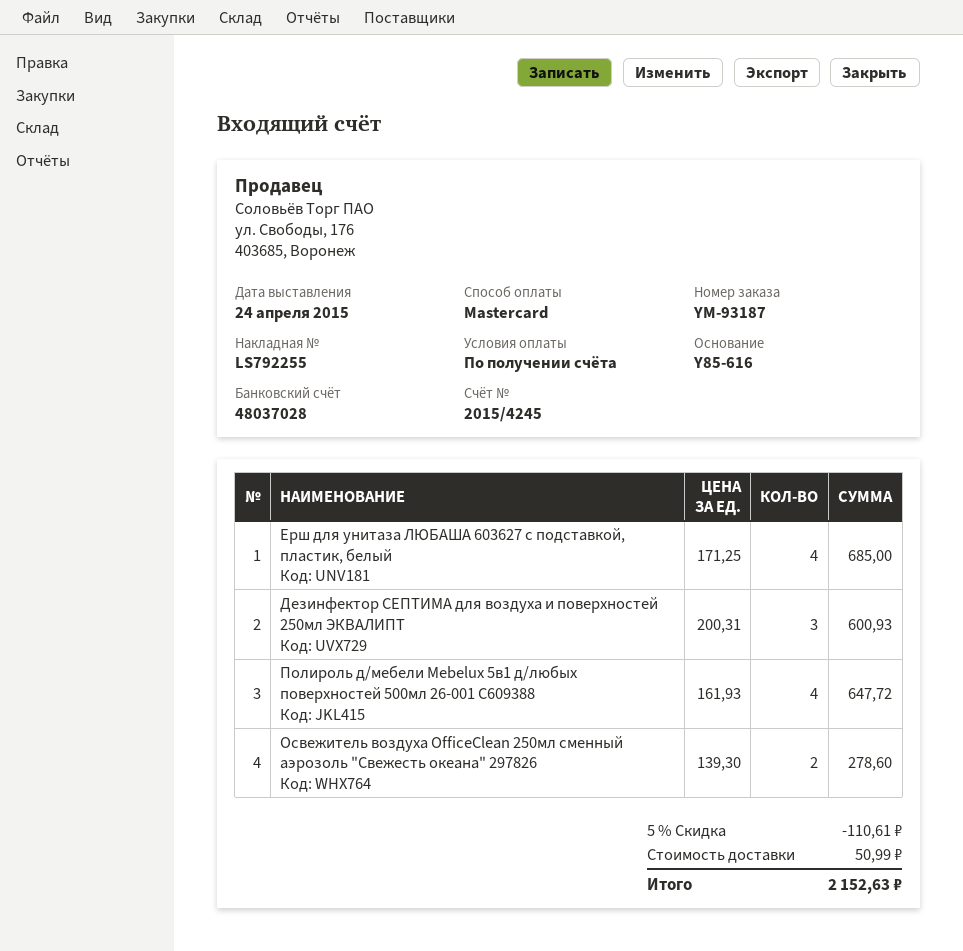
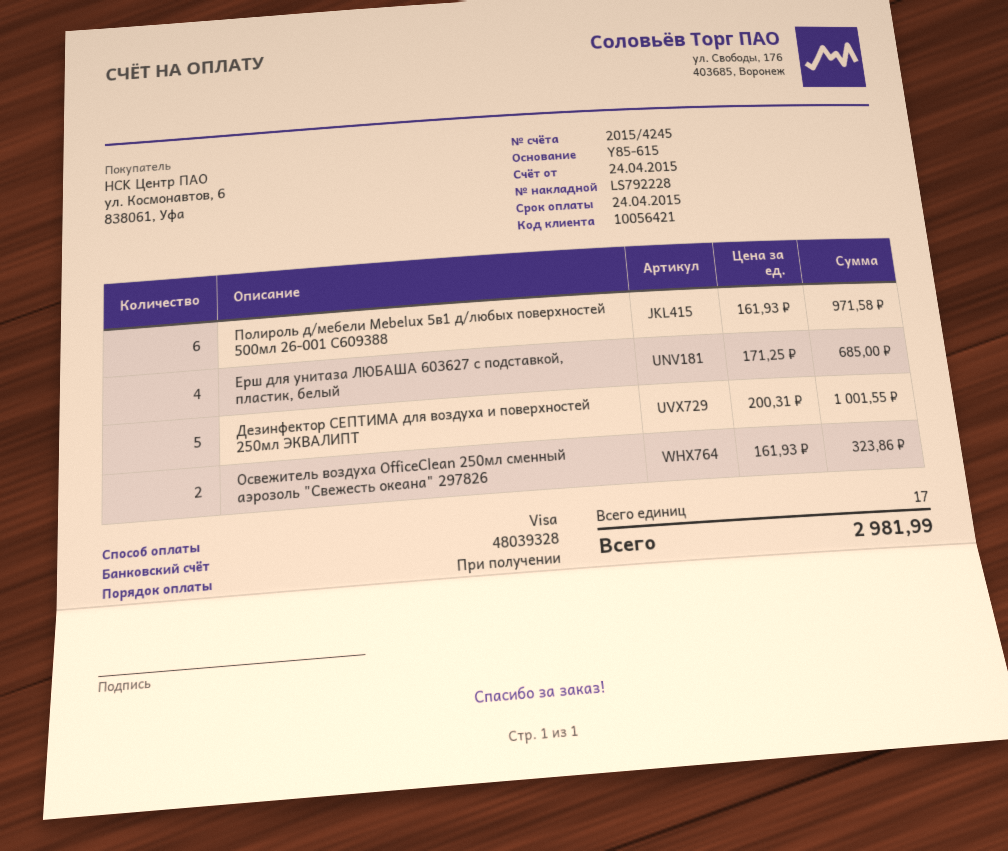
delivery note number: LS792255 -> LS792228
reference: Y85-616 -> Y85-615
payment method: Mastercard -> Visa
bank account: 48037028 -> 48039328
Дезинфектор СЕПТИМА для воздуха и поверхностей 250мл ЭКВАЛИПТ: 3 x 200.31 = 600.93 -> 5 x 200.31 = 1001.55
Полироль д/мебели Mebelux 5в1 д/любых поверхностей 500мл 26-001 С609388: 4 x 161.93 = 647.72 -> 6 x 161.93 = 971.58
Освежитель воздуха OfficeClean 250мл сменный аэрозоль "Свежесть океана" 297826: 2 x 139.30 = 278.60 -> 2 x 161.93 = 323.86
discount: 5% = 110.61 -> none
shipping: 50.99 -> none
total: 2152.63 -> 2981.99

